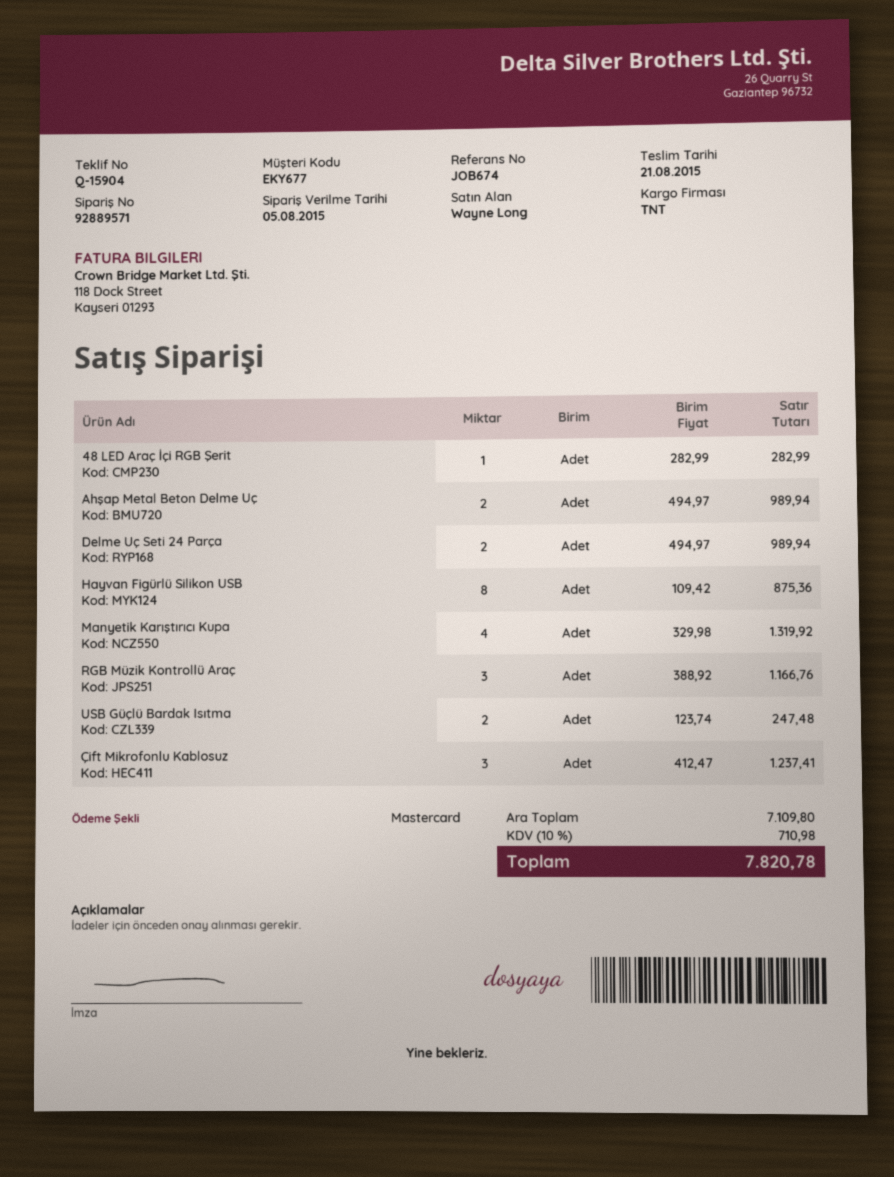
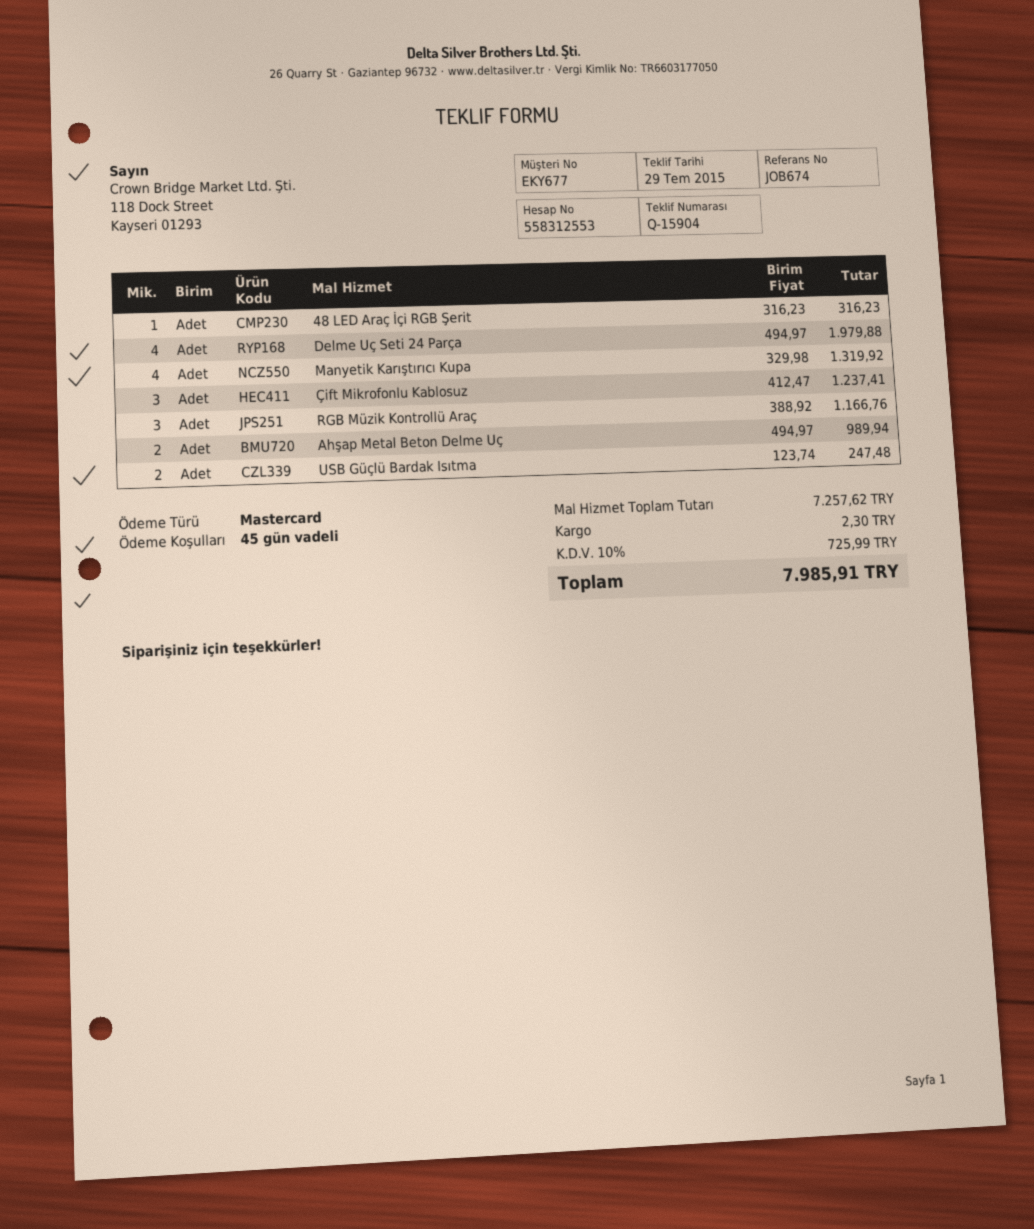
48 LED Araç İçi RGB Şerit: 1 x 282.99 = 282.99 -> 1 x 316.23 = 316.23
Delme Uç Seti 24 Parça: 2 x 494.97 = 989.94 -> 4 x 494.97 = 1979.88
Hayvan Figürlü Silikon USB: 8 x 109.42 = 875.36 -> none
subtotal: 7109.80 -> 7257.62
shipping: none -> 2.30
tax: 10% = 710.98 -> 10% = 725.99
total: 7820.78 -> 7985.91

